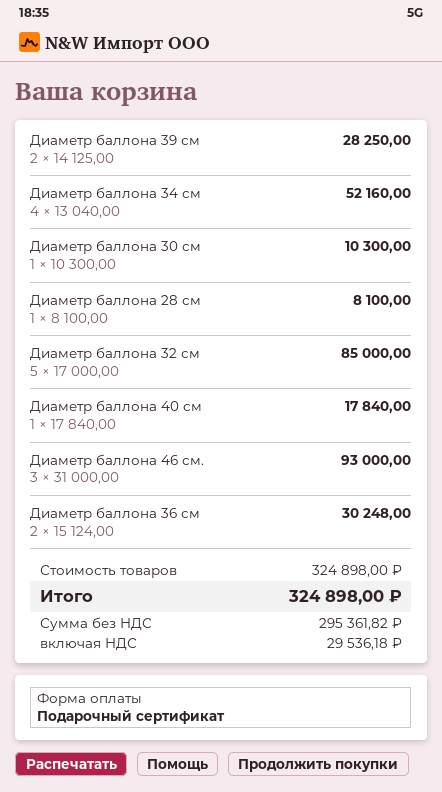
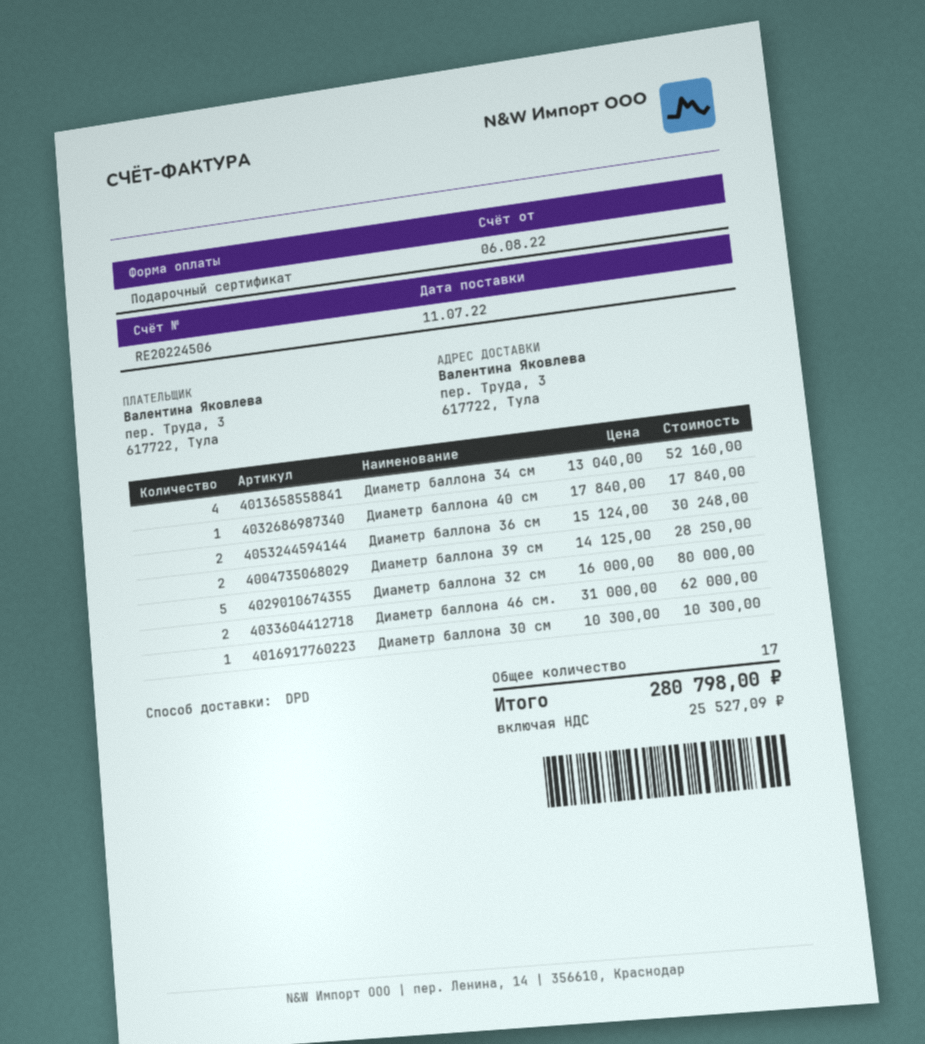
Диаметр баллона 28 см: 1 x 8100.00 = 8100.00 -> none
Диаметр баллона 32 см: 5 x 17000.00 = 85000.00 -> 5 x 16000.00 = 80000.00
Диаметр баллона 46 см.: 3 x 31000.00 = 93000.00 -> 2 x 31000.00 = 62000.00
tax: 29536.18 -> 25527.09
total: 324898.00 -> 280798.00

